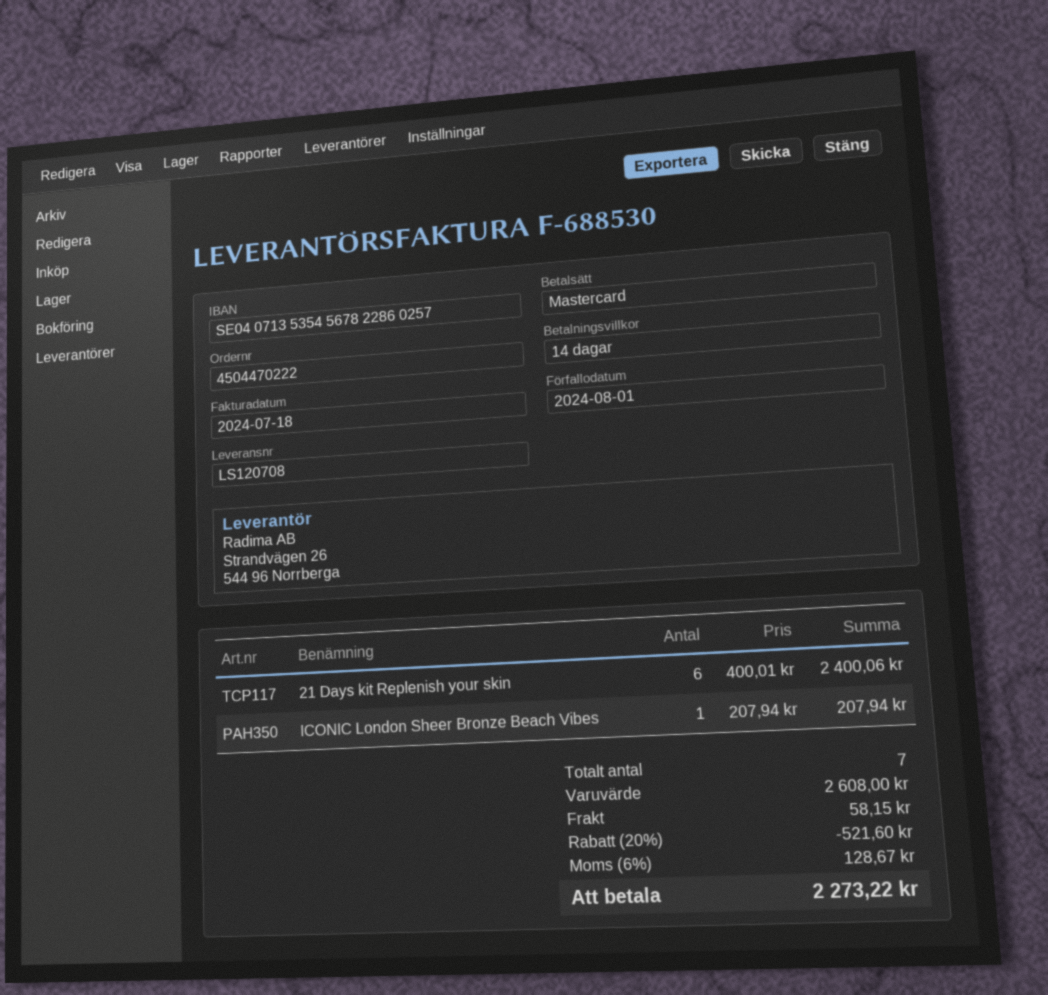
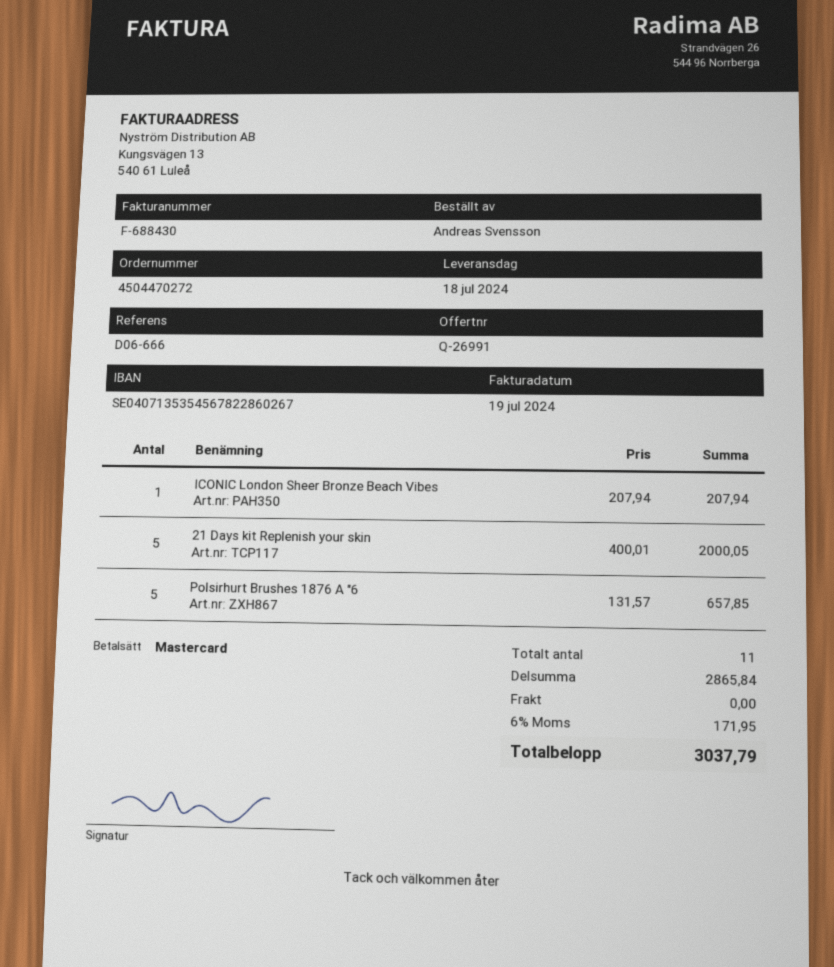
order number: 4504470222 -> 4504470272
invoice number: F-688530 -> F-688430
invoice date: 2024-07-18 -> 2024-07-19
bank account: SE0407135354567822860257 -> SE0407135354567822860267
21 Days kit Replenish your skin: 6 x 400.01 = 2400.06 -> 5 x 400.01 = 2000.05
Polsirhurt Brushes 1876 A "6: none -> 5 x 131.57 = 657.85
total quantity: 7 -> 11
subtotal: 2608.00 -> 2865.84
discount: 20% = 521.60 -> none
shipping: 58.15 -> 0.00
tax: 6% = 128.67 -> 6% = 171.95
total: 2273.22 -> 3037.79

